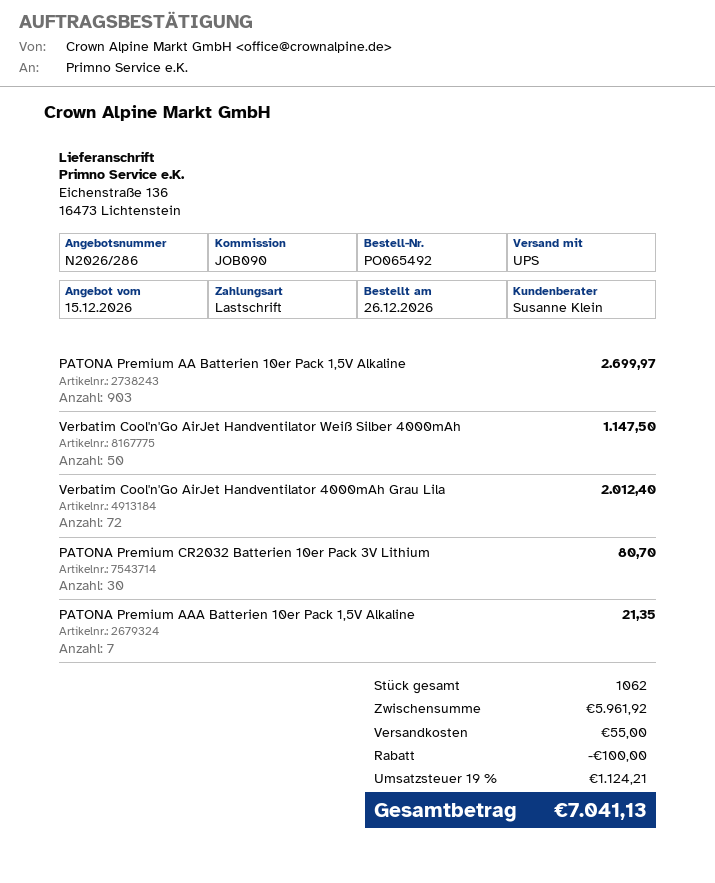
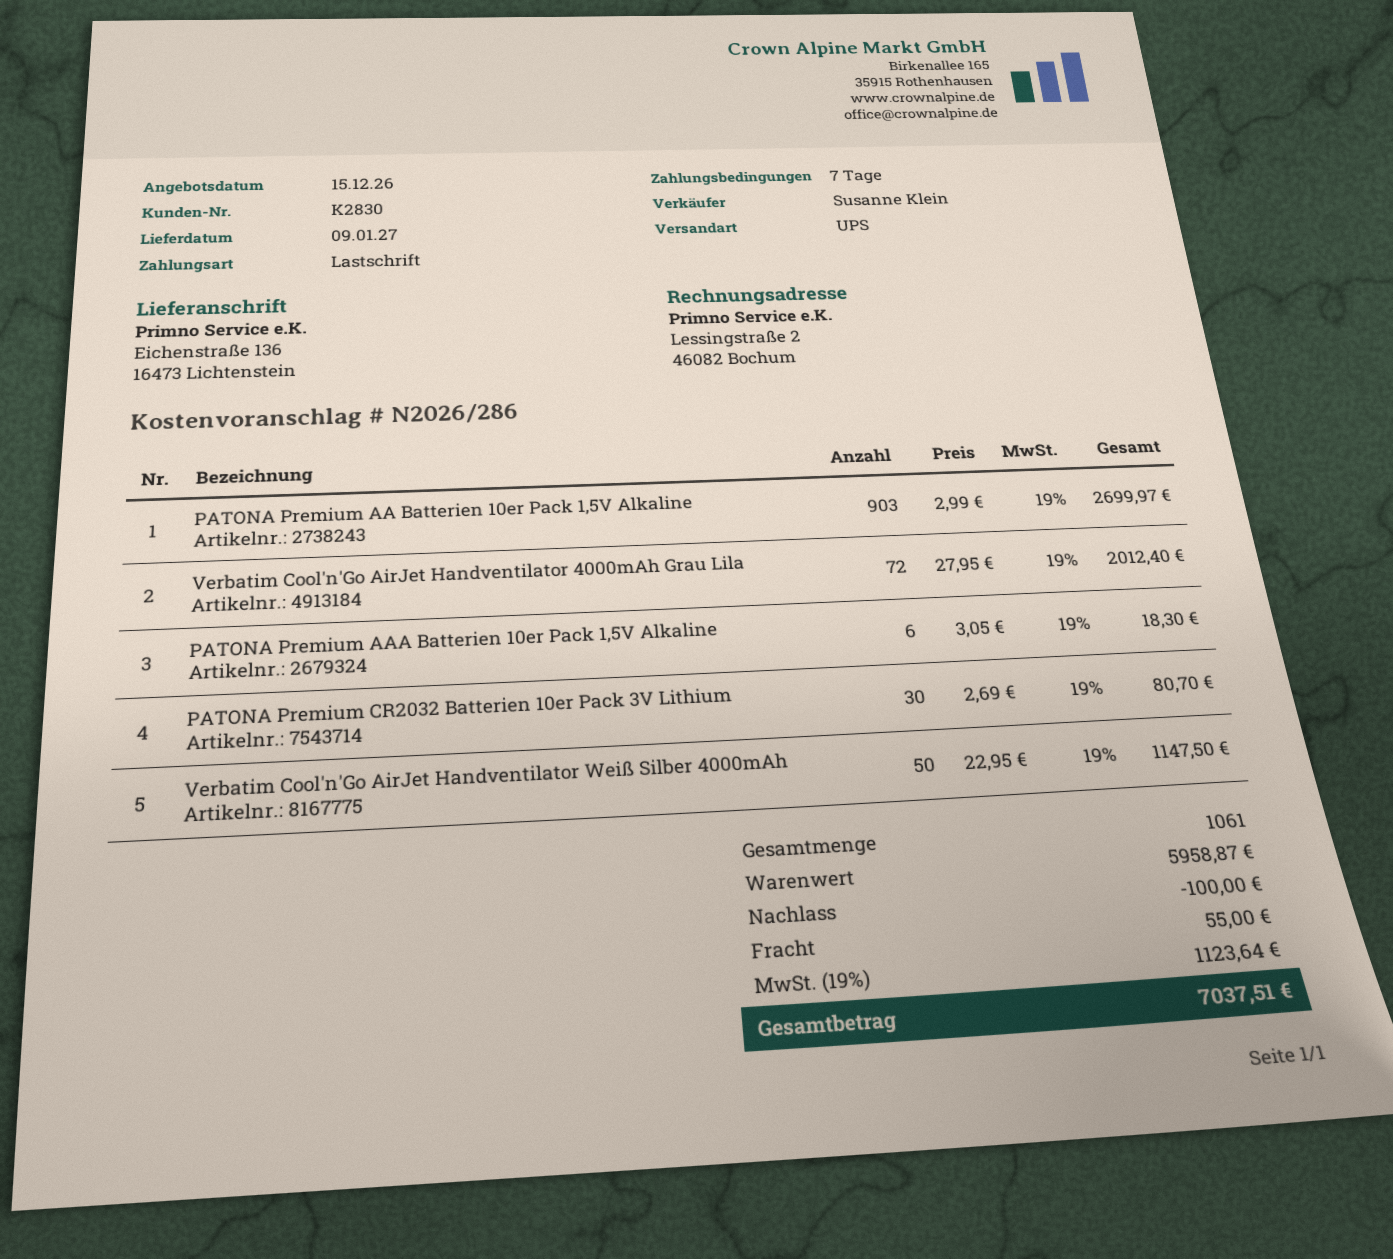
PATONA Premium AAA Batterien 10er Pack 1,5V Alkaline: 7 for 21.35 -> 6 for 18.30
total quantity: 1062 -> 1061
subtotal: 5961.92 -> 5958.87
tax: 19% = 1124.21 -> 19% = 1123.64
total: 7041.13 -> 7037.51

